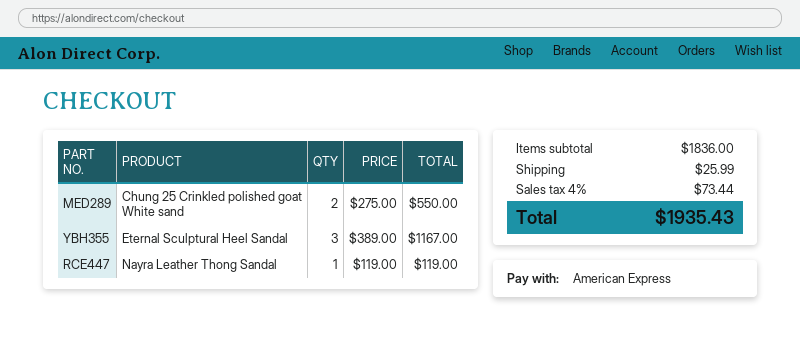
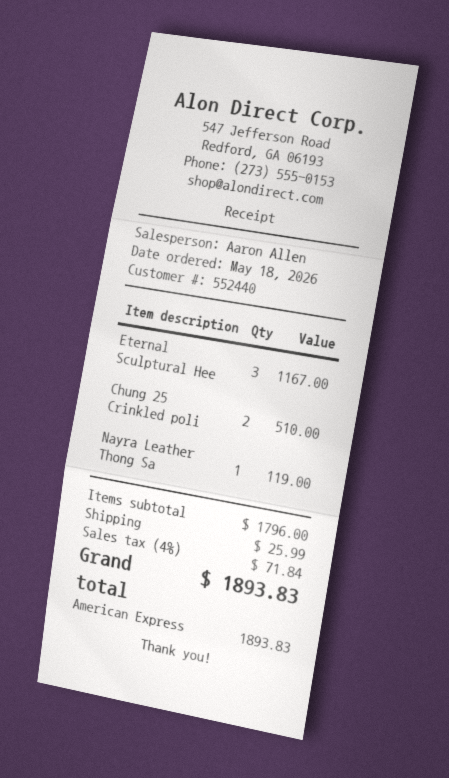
Chung 25 Crinkled polished goat White sand: 2 for 550.00 -> 2 for 510.00
subtotal: 1836.00 -> 1796.00
tax: 4% = 73.44 -> 4% = 71.84
total: 1935.43 -> 1893.83

